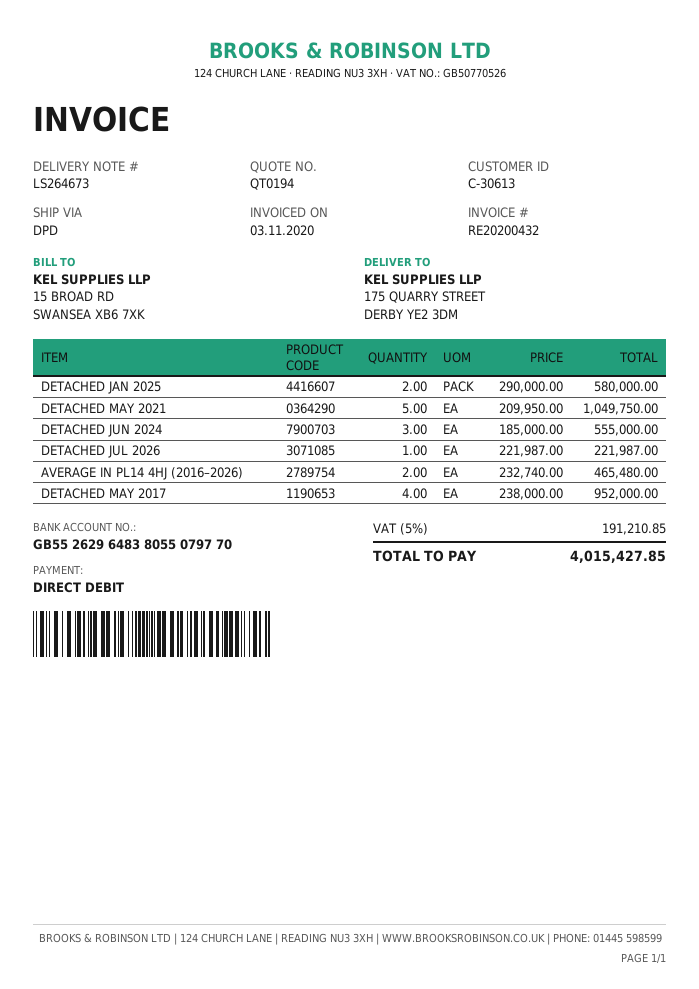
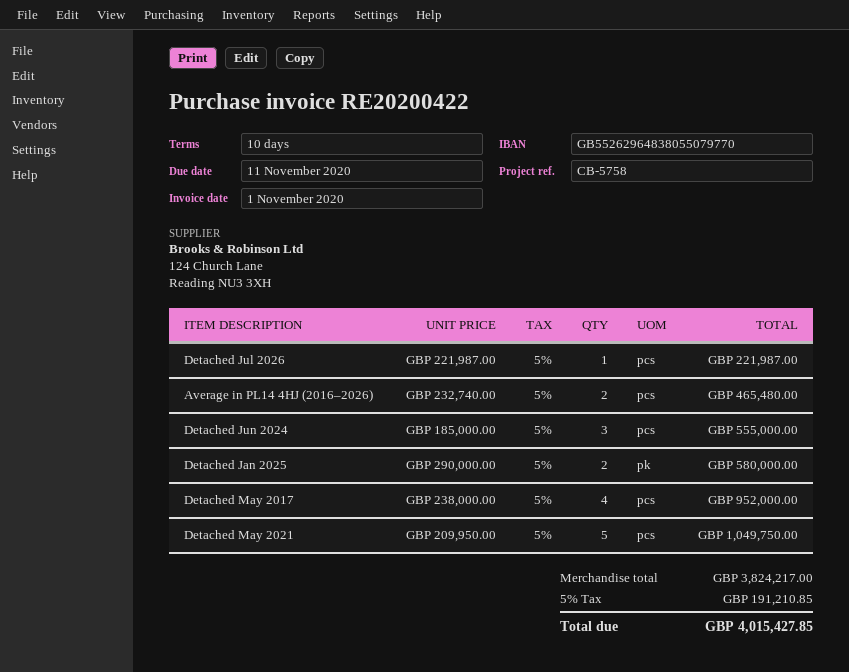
invoice number: RE20200432 -> RE20200422
invoice date: 2020-11-03 -> 2020-11-01

